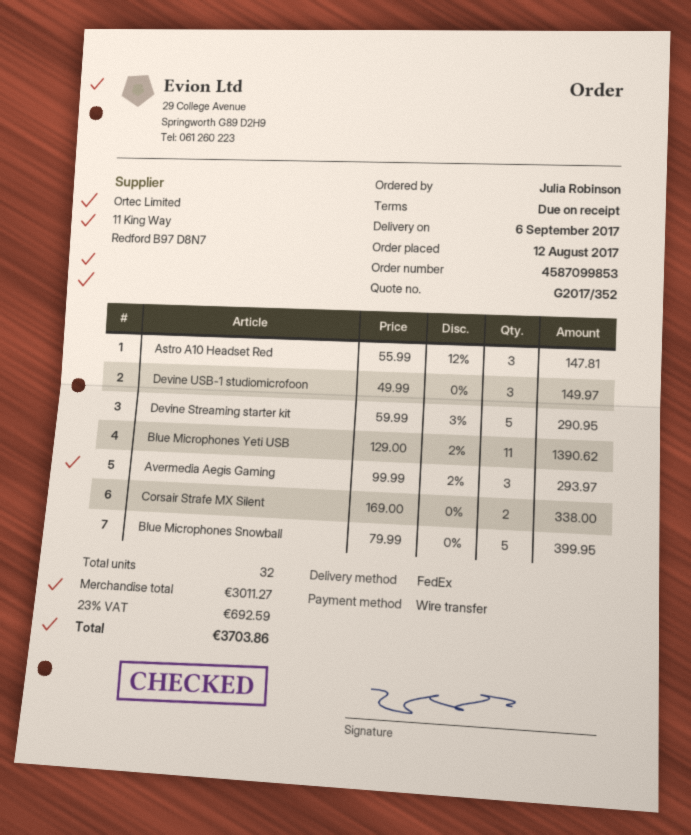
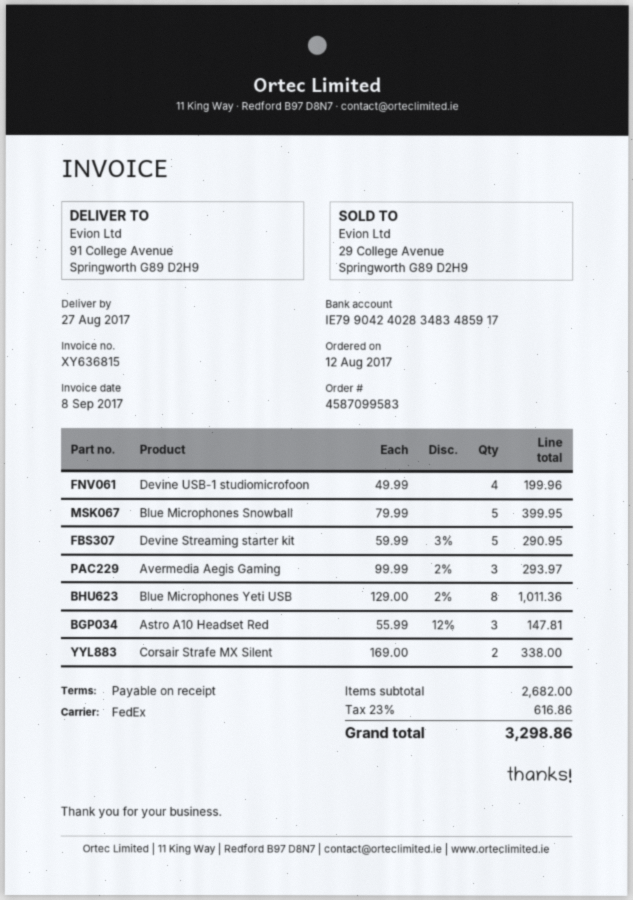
order number: 4587099853 -> 4587099583
delivery date: 2017-09-06 -> 2017-08-27
Devine USB-1 studiomicrofoon: 3 x 49.99 = 149.97 -> 4 x 49.99 = 199.96
Blue Microphones Yeti USB: 11 x 129.00 - 2% = 1390.62 -> 8 x 129.00 - 2% = 1011.36
subtotal: 3011.27 -> 2682.00
tax: 23% = 692.59 -> 23% = 616.86
total: 3703.86 -> 3298.86

